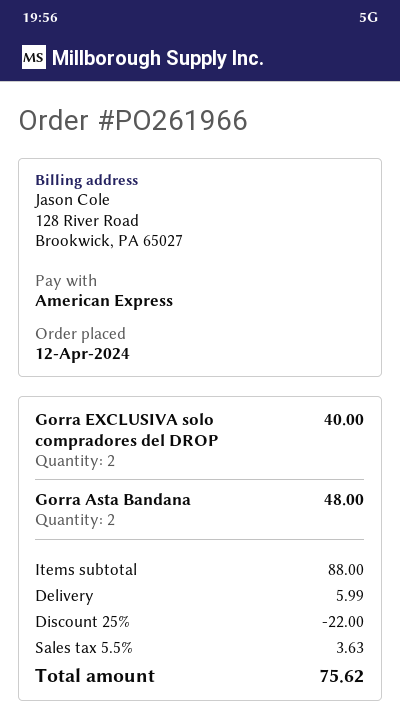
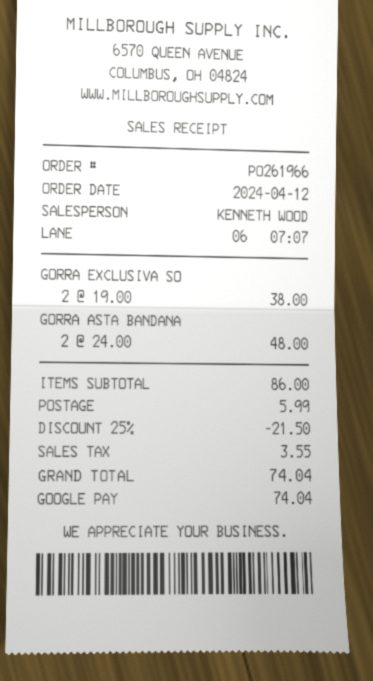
payment method: American Express -> Google Pay
Gorra EXCLUSIVA solo compradores del DROP: 2 for 40.00 -> 2 for 38.00
subtotal: 88.00 -> 86.00
discount: 25% = 22.00 -> 25% = 21.50
tax: 3.63 -> 3.55
total: 75.62 -> 74.04

